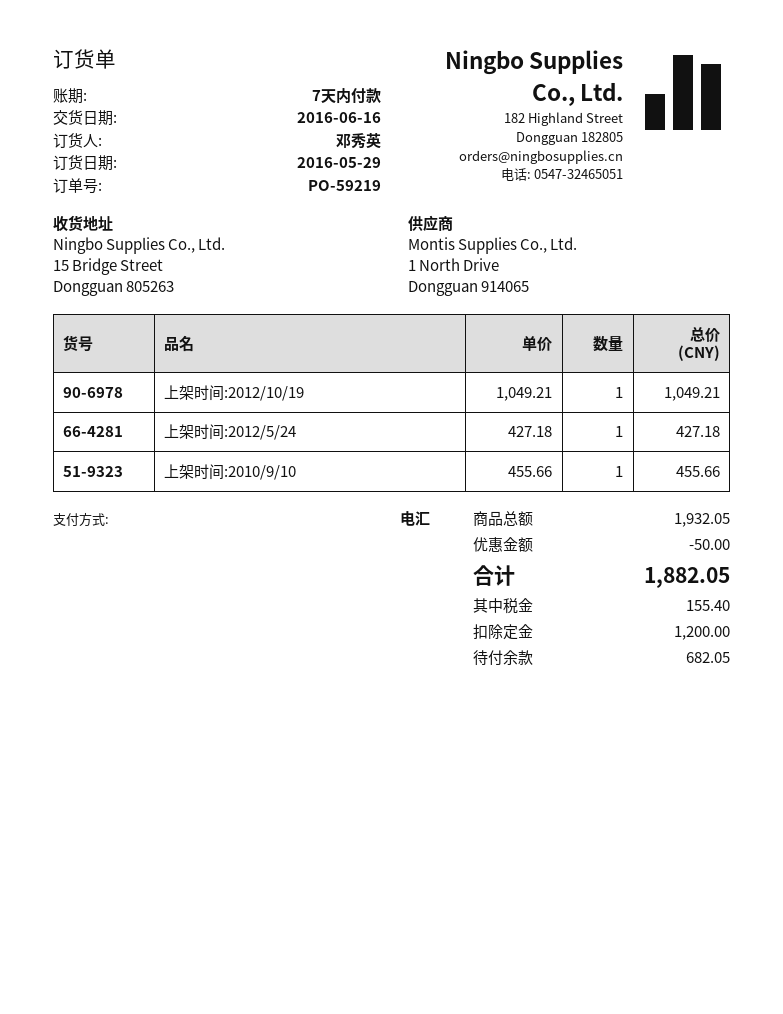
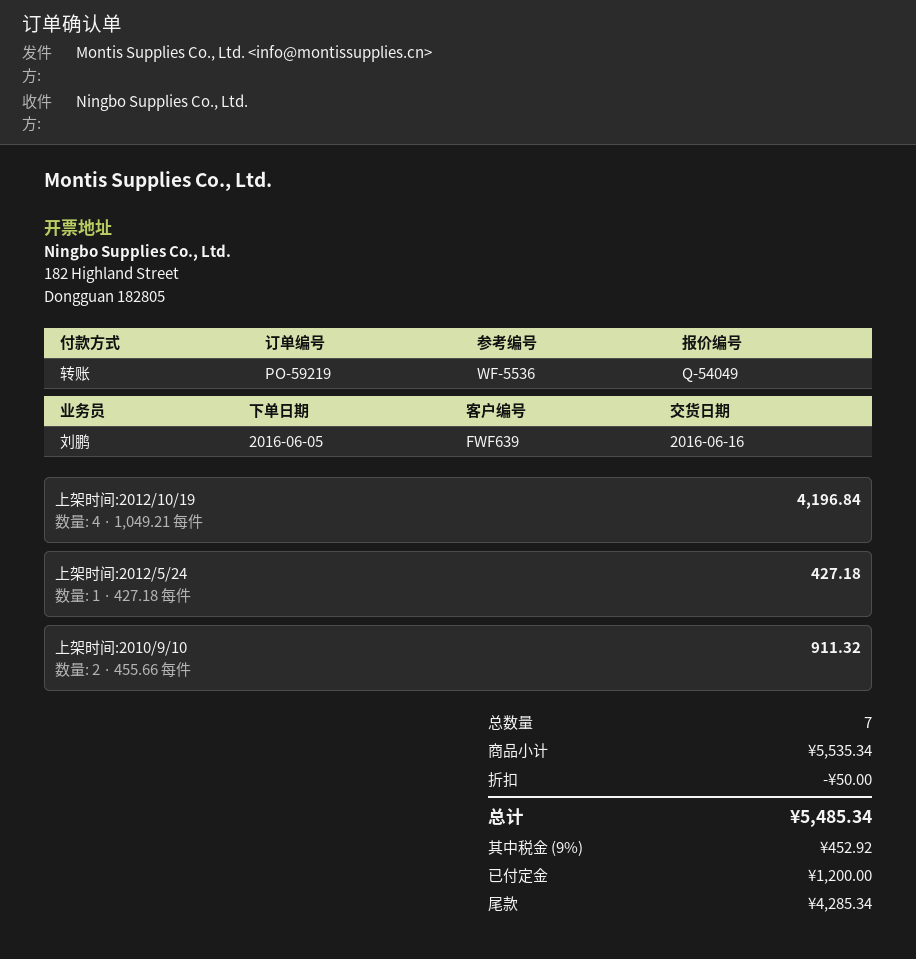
order date: 2016-05-29 -> 2016-06-05
上架时间:2012/10/19: 1 x 1049.21 = 1049.21 -> 4 x 1049.21 = 4196.84
上架时间:2010/9/10: 1 x 455.66 = 455.66 -> 2 x 455.66 = 911.32
subtotal: 1932.05 -> 5535.34
tax: 155.40 -> 452.92
total: 1882.05 -> 5485.34
balance: 682.05 -> 4285.34

